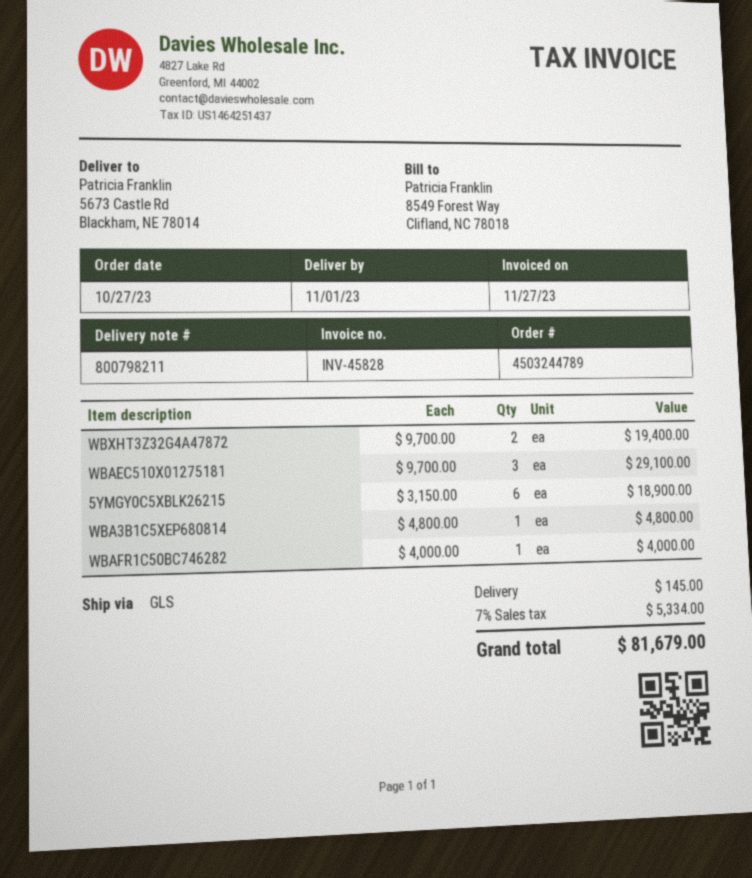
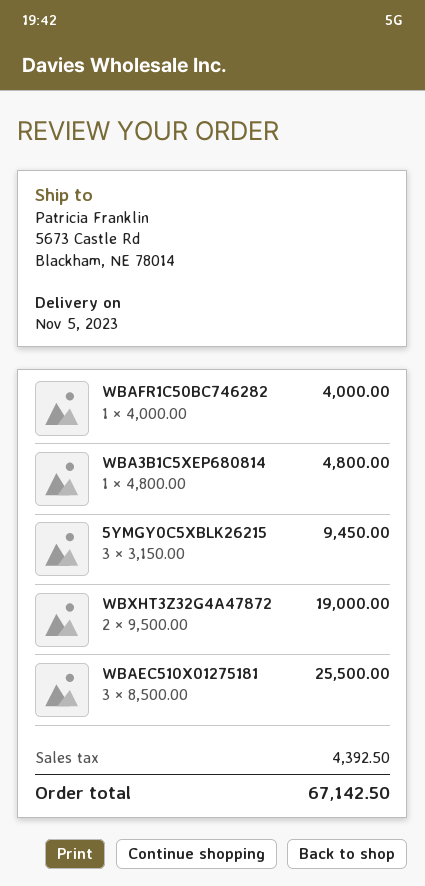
delivery date: 2023-11-01 -> 2023-11-05
WBXHT3Z32G4A47872: 2 x 9700.00 = 19400.00 -> 2 x 9500.00 = 19000.00
WBAEC510X01275181: 3 x 9700.00 = 29100.00 -> 3 x 8500.00 = 25500.00
5YMGY0C5XBLK26215: 6 x 3150.00 = 18900.00 -> 3 x 3150.00 = 9450.00
shipping: 145.00 -> none
tax: 5334.00 -> 4392.50
total: 81679.00 -> 67142.50

